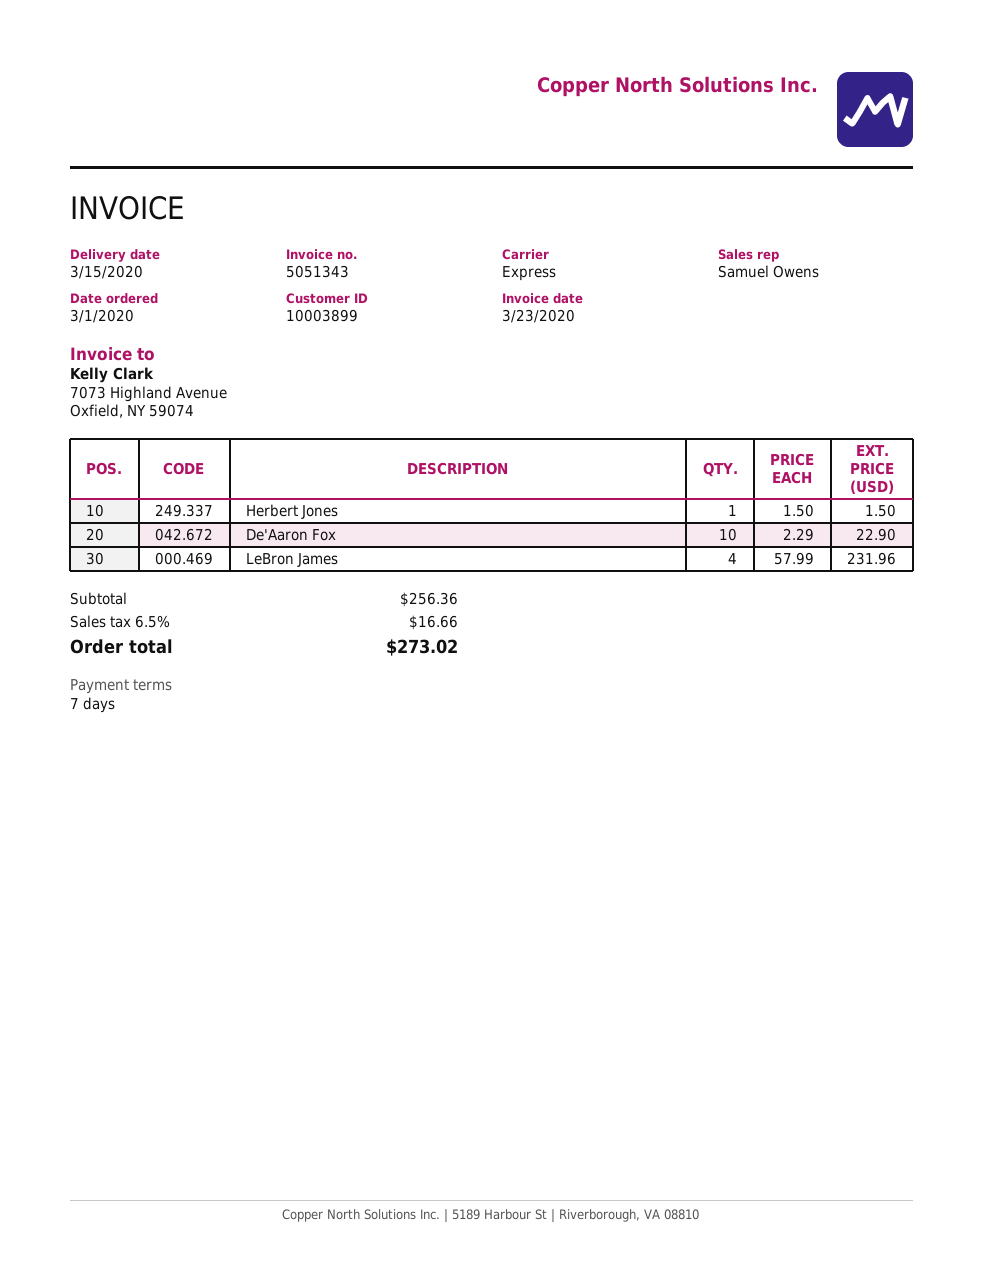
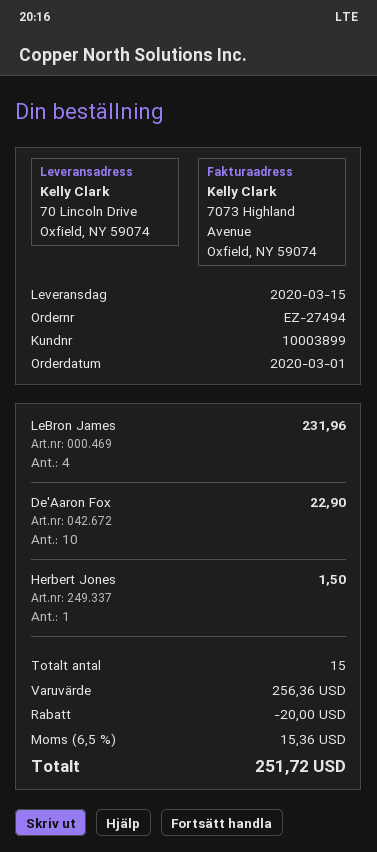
discount: none -> 20.00
tax: 6.5% = 16.66 -> 6.5% = 15.36
total: 273.02 -> 251.72

